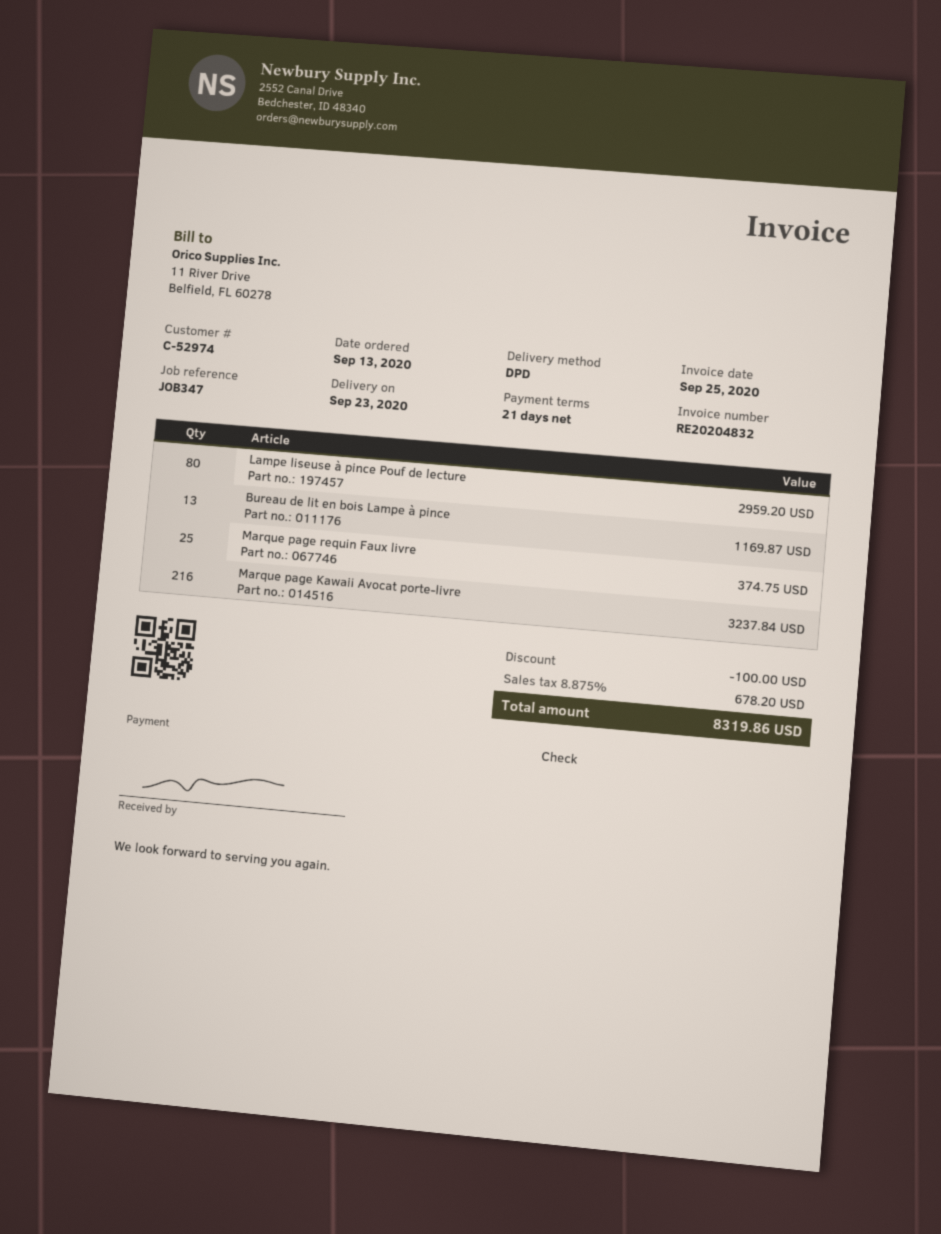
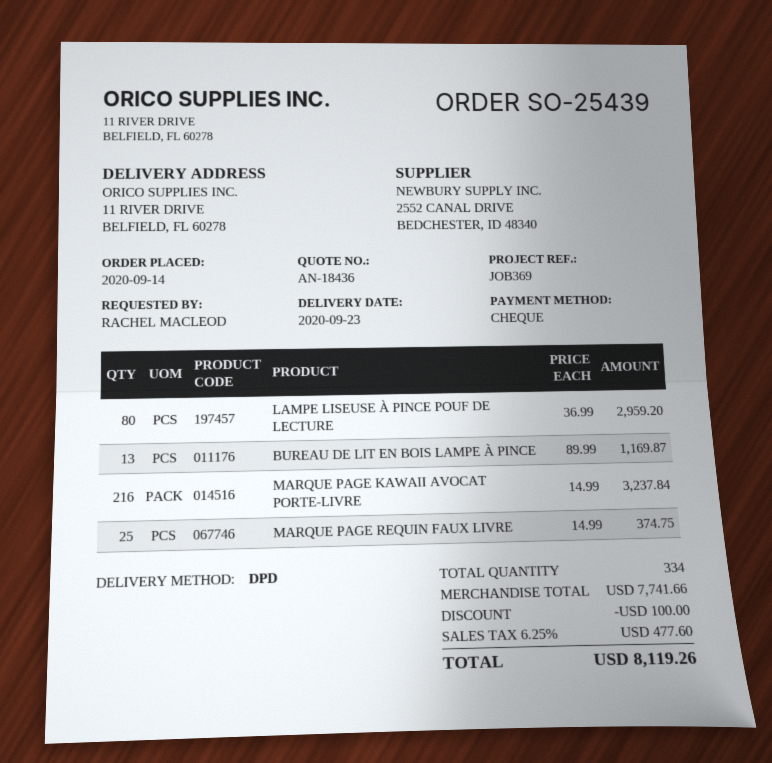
order date: 2020-09-13 -> 2020-09-14
reference: JOB347 -> JOB369
tax: 8.875% = 678.20 -> 6.25% = 477.60
total: 8319.86 -> 8119.26

